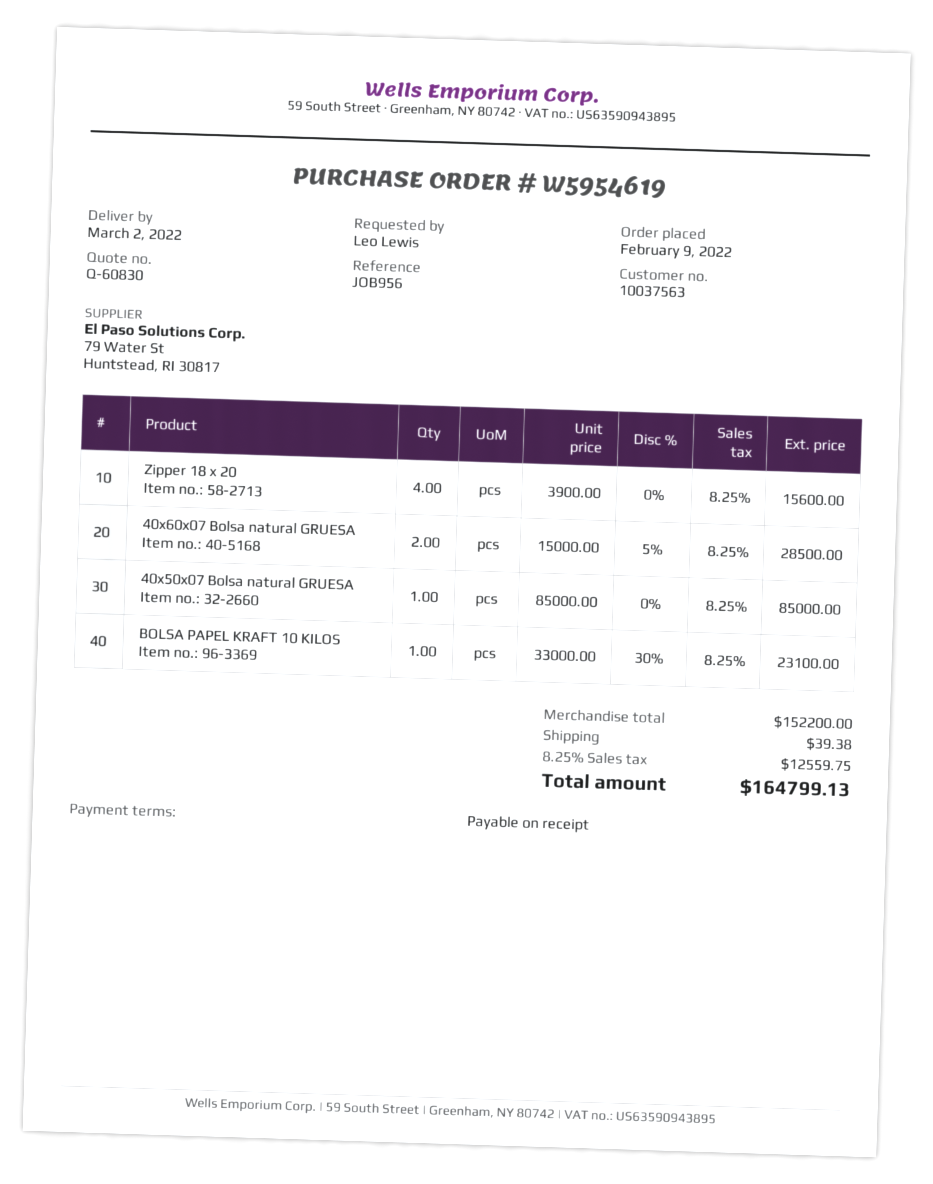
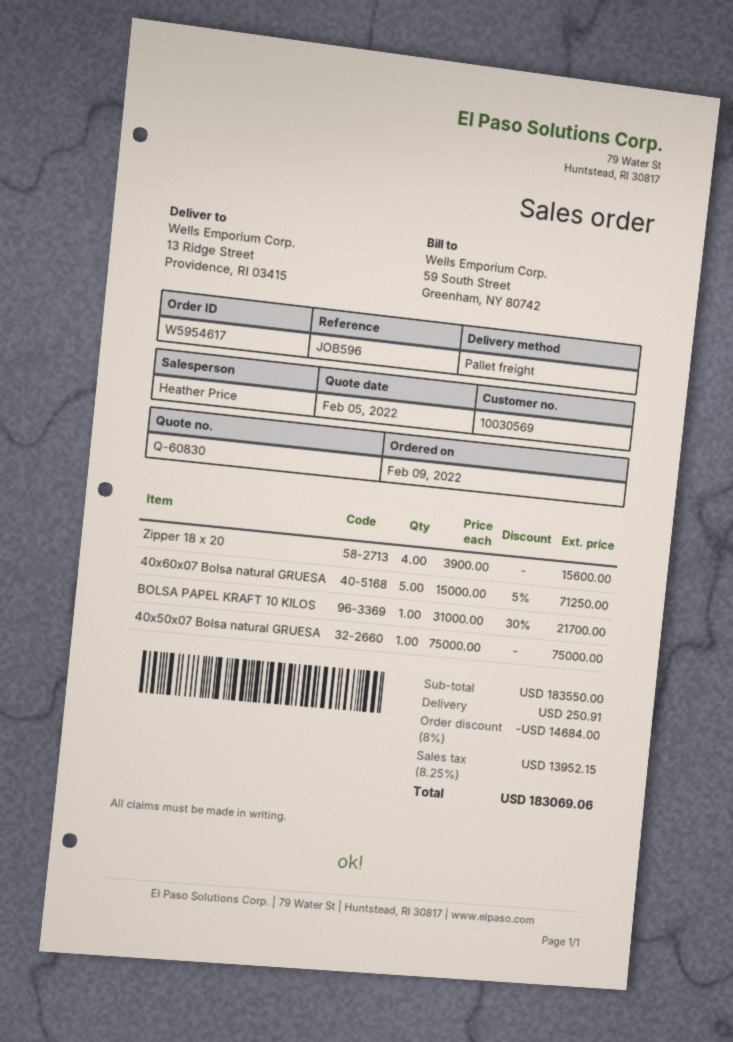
order number: W5954619 -> W5954617
customer number: 10037563 -> 10030569
reference: JOB956 -> JOB596
40x60x07 Bolsa natural GRUESA: 2 x 15000.00 - 5% = 28500.00 -> 5 x 15000.00 - 5% = 71250.00
40x50x07 Bolsa natural GRUESA: 1 x 85000.00 = 85000.00 -> 1 x 75000.00 = 75000.00
BOLSA PAPEL KRAFT 10 KILOS: 1 x 33000.00 - 30% = 23100.00 -> 1 x 31000.00 - 30% = 21700.00
subtotal: 152200.00 -> 183550.00
discount: none -> 8% = 14684.00
shipping: 39.38 -> 250.91
tax: 8.25% = 12559.75 -> 8.25% = 13952.15
total: 164799.13 -> 183069.06

